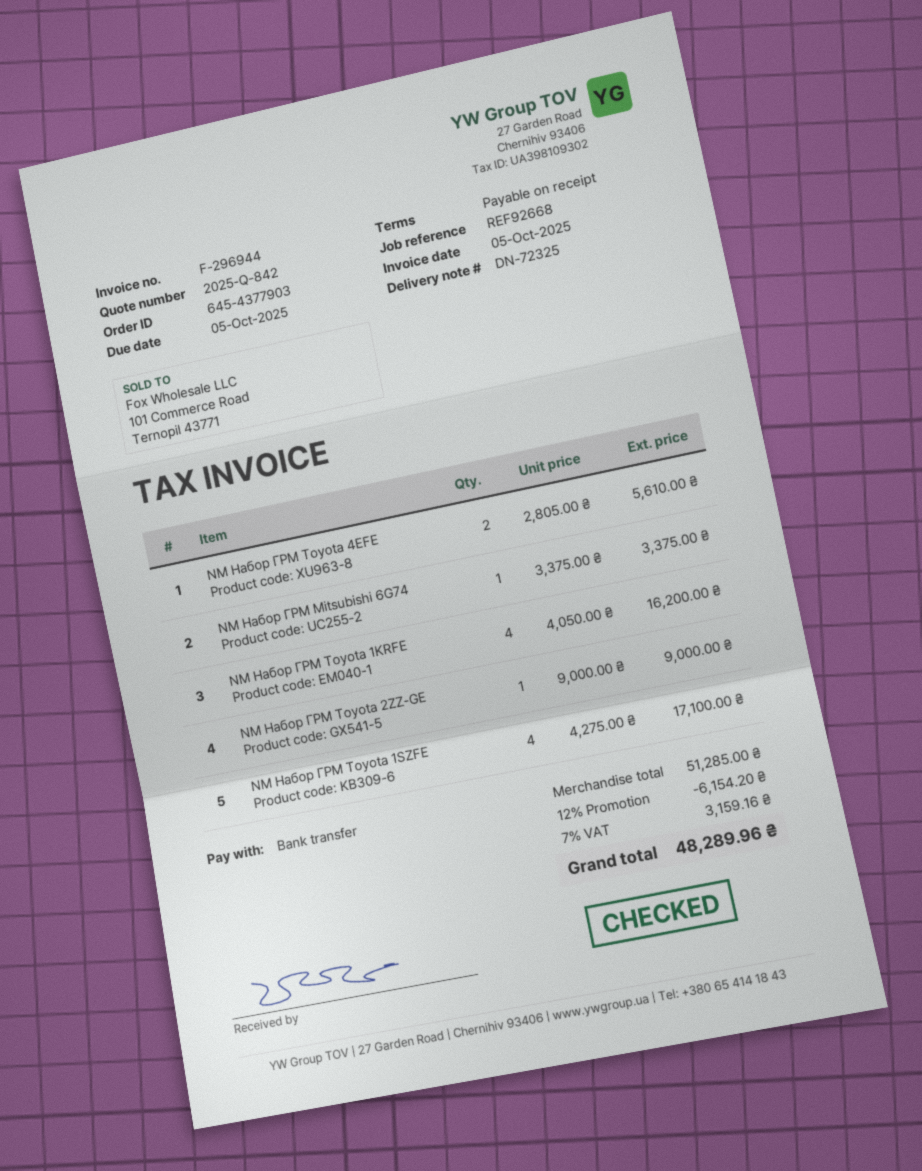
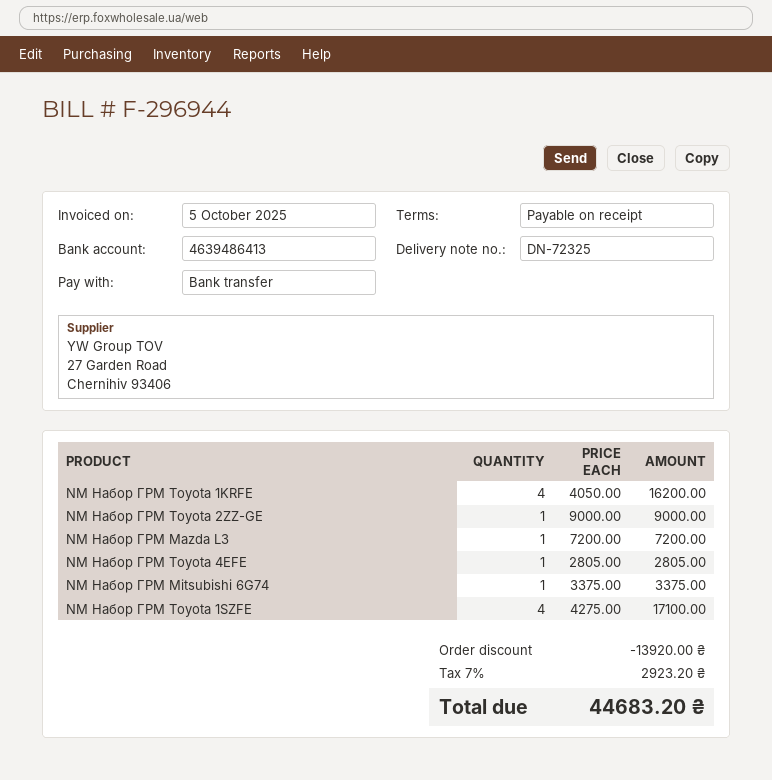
NM Набор ГРМ Toyota 4EFE: 2 x 2805.00 = 5610.00 -> 1 x 2805.00 = 2805.00
NM Набор ГРМ Mazda L3: none -> 1 x 7200.00 = 7200.00
discount: 6154.20 -> 13920.00
tax: 7% = 3159.16 -> 7% = 2923.20
total: 48289.96 -> 44683.20

